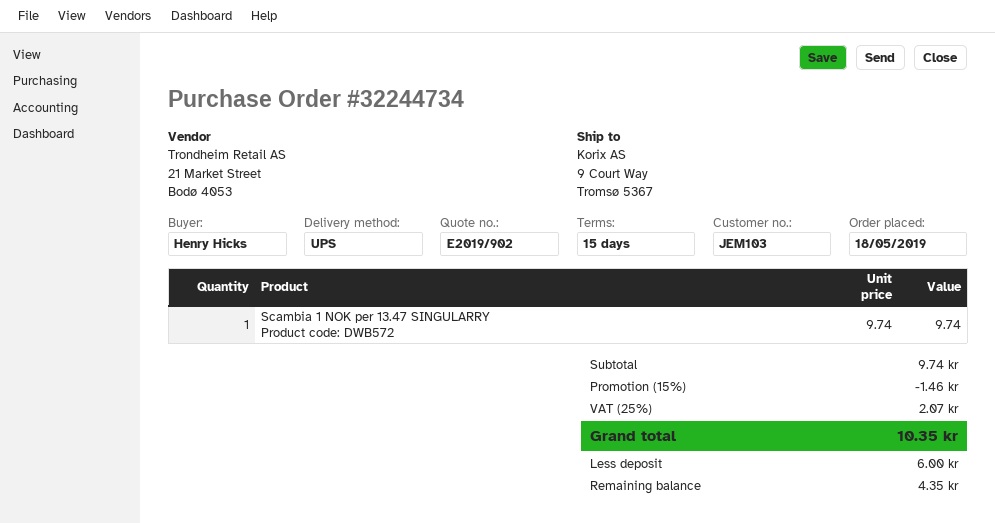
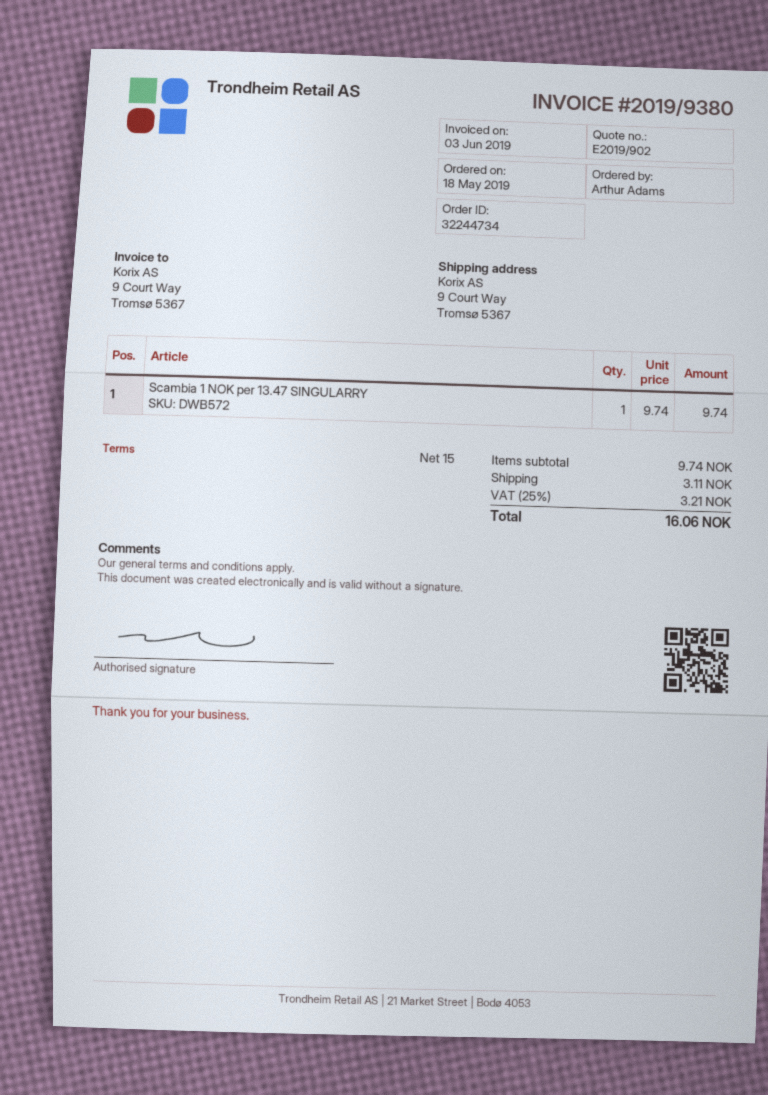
ordered by: Henry Hicks -> Arthur Adams
discount: 15% = 1.46 -> none
shipping: none -> 3.11
tax: 25% = 2.07 -> 25% = 3.21
total: 10.35 -> 16.06

